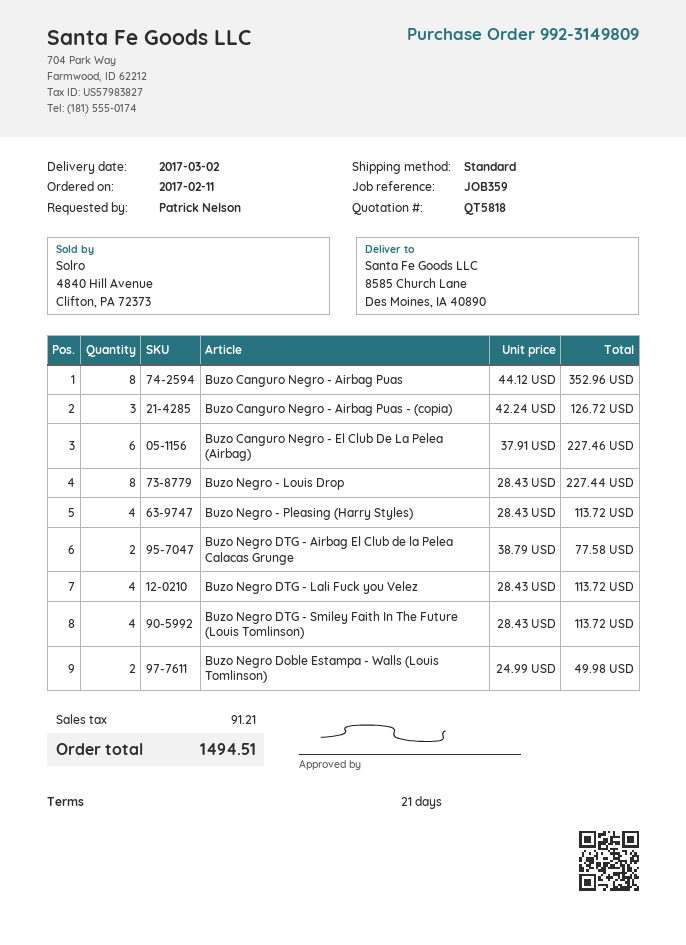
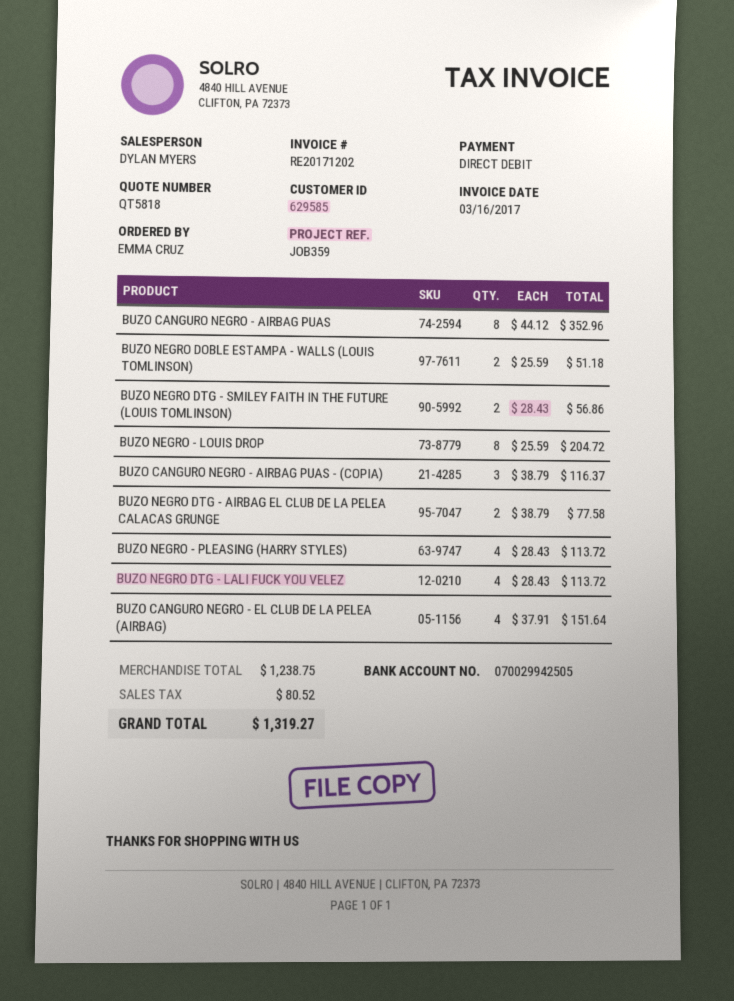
ordered by: Patrick Nelson -> EMMA CRUZ
Buzo Canguro Negro - Airbag Puas - (copia): 3 x 42.24 = 126.72 -> 3 x 38.79 = 116.37
Buzo Canguro Negro - El Club De La Pelea (Airbag): 6 x 37.91 = 227.46 -> 4 x 37.91 = 151.64
Buzo Negro - Louis Drop: 8 x 28.43 = 227.44 -> 8 x 25.59 = 204.72
Buzo Negro DTG - Smiley Faith In The Future (Louis Tomlinson): 4 x 28.43 = 113.72 -> 2 x 28.43 = 56.86
Buzo Negro Doble Estampa - Walls (Louis Tomlinson): 2 x 24.99 = 49.98 -> 2 x 25.59 = 51.18
tax: 91.21 -> 80.52
total: 1494.51 -> 1319.27

